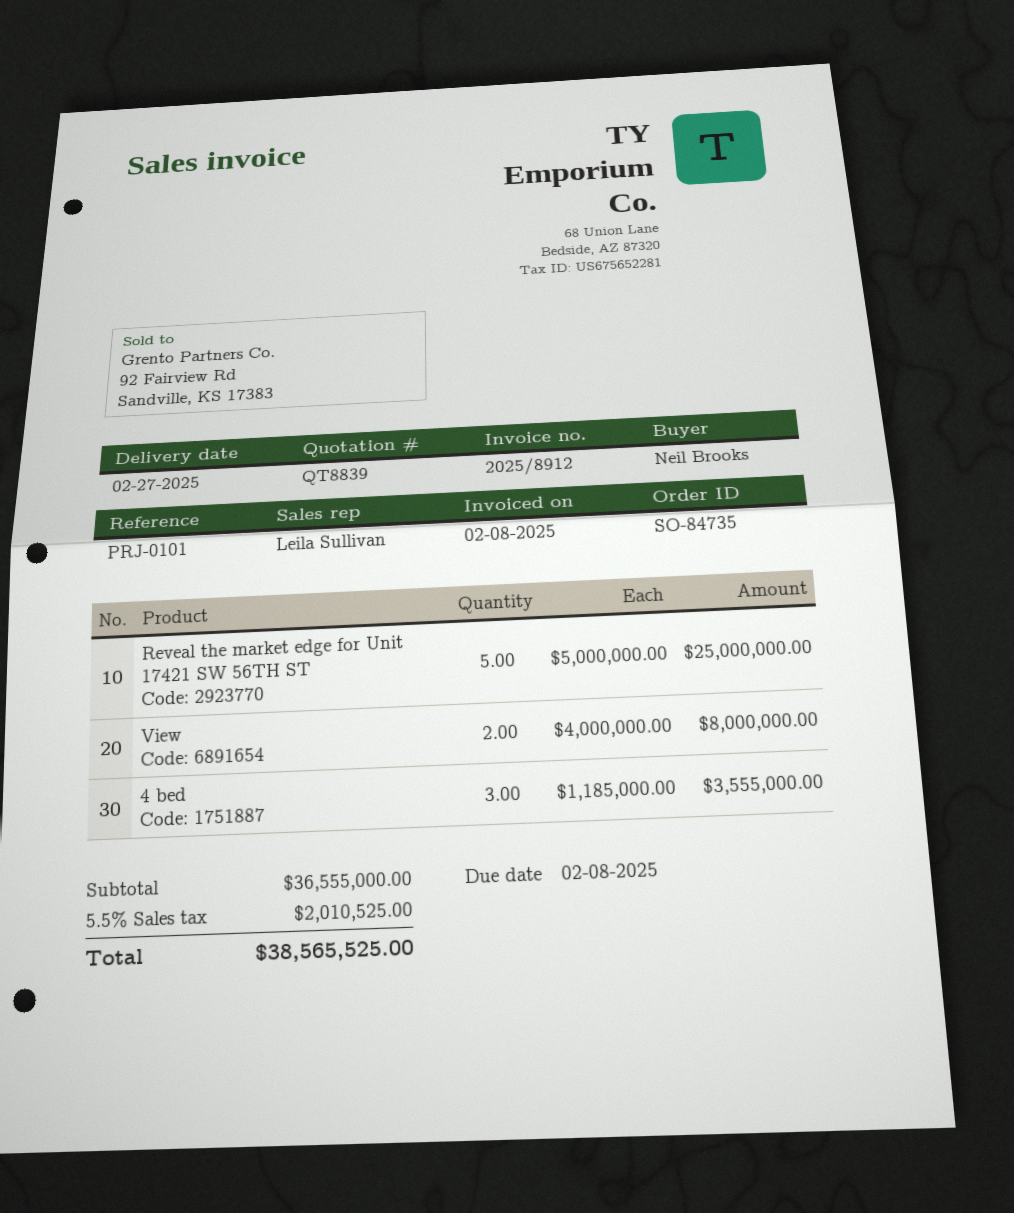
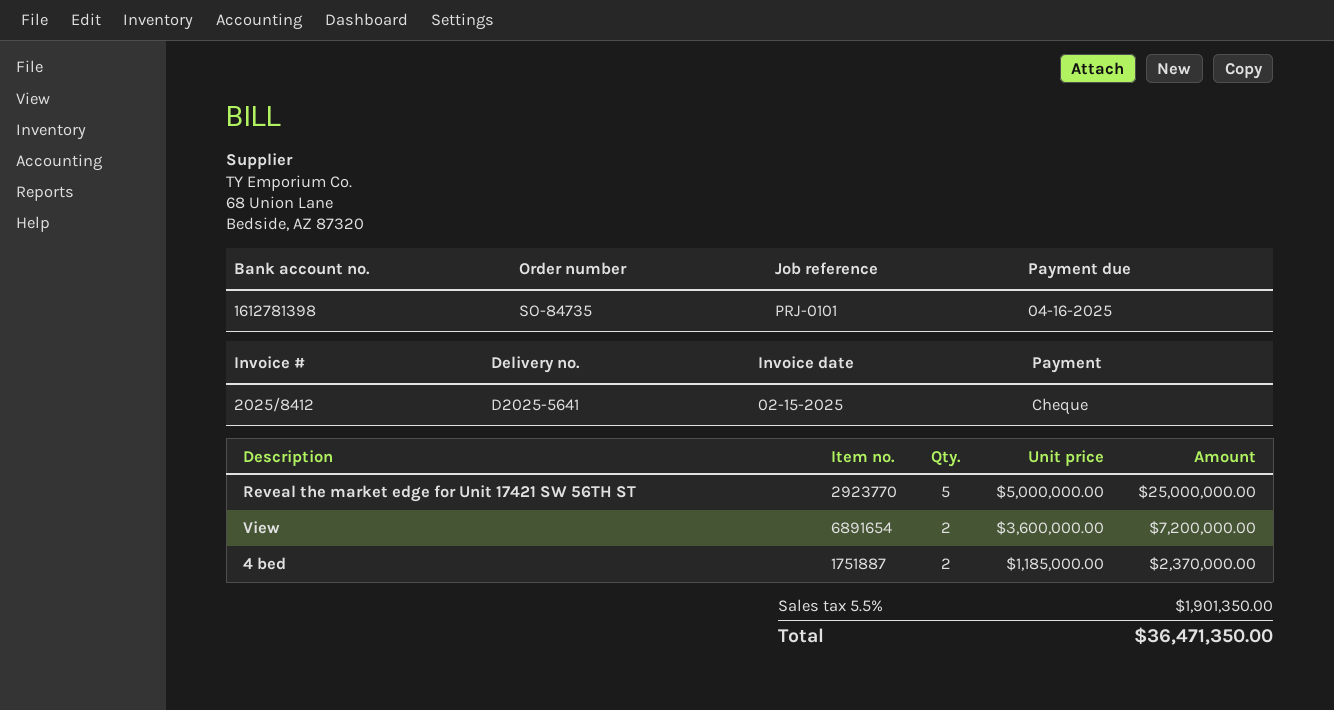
invoice number: 2025/8912 -> 2025/8412
invoice date: 2025-02-08 -> 2025-02-15
due date: 2025-02-08 -> 2025-04-16
View: 2 x 4000000.00 = 8000000.00 -> 2 x 3600000.00 = 7200000.00
4 bed: 3 x 1185000.00 = 3555000.00 -> 2 x 1185000.00 = 2370000.00
tax: 5.5% = 2010525.00 -> 5.5% = 1901350.00
total: 38565525.00 -> 36471350.00

